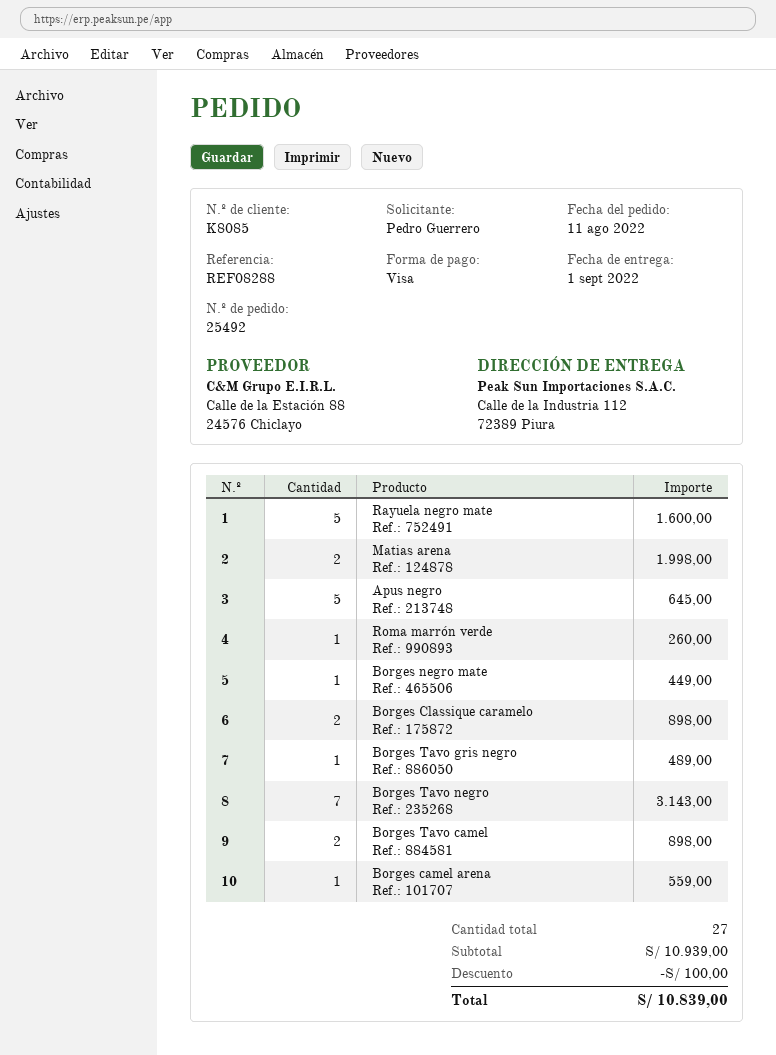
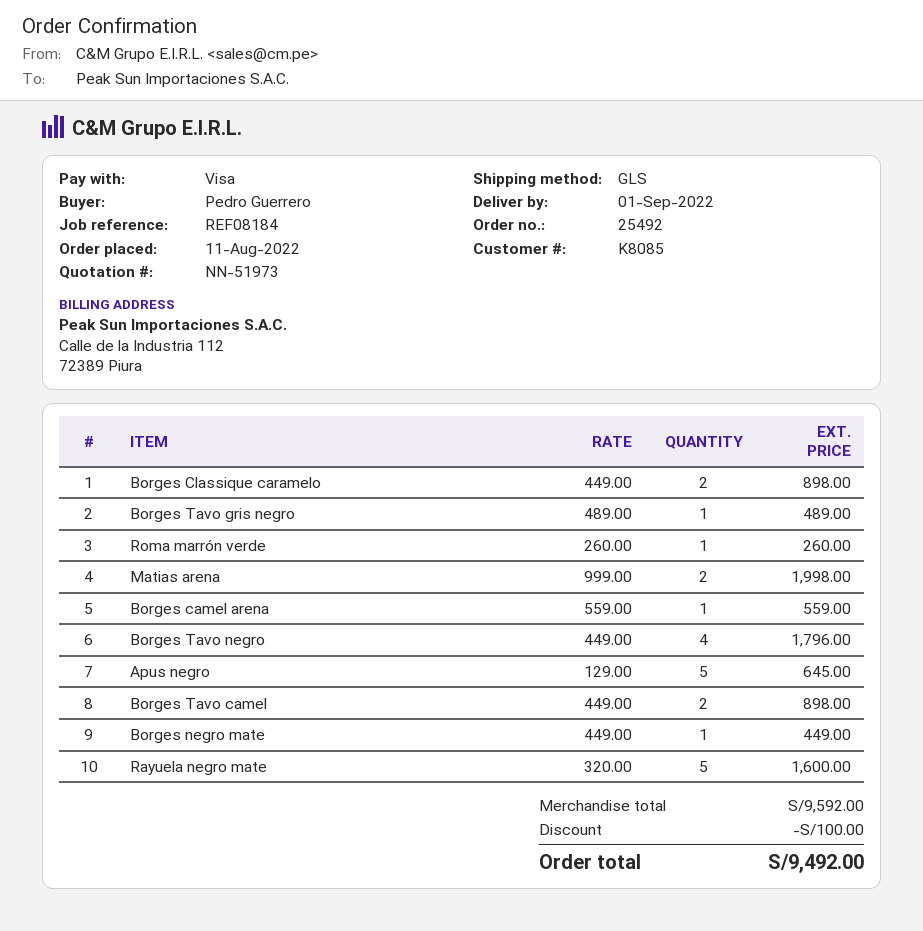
reference: REF08288 -> REF08184
Borges Tavo negro: 7 for 3143.00 -> 4 for 1796.00
subtotal: 10939.00 -> 9592.00
total: 10839.00 -> 9492.00

